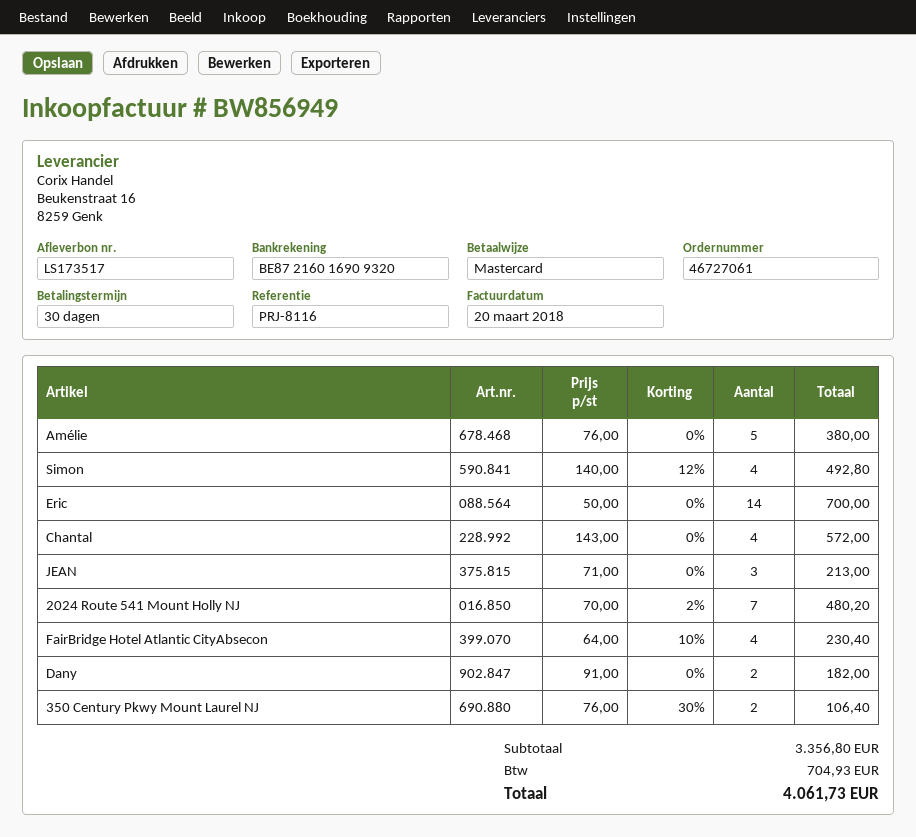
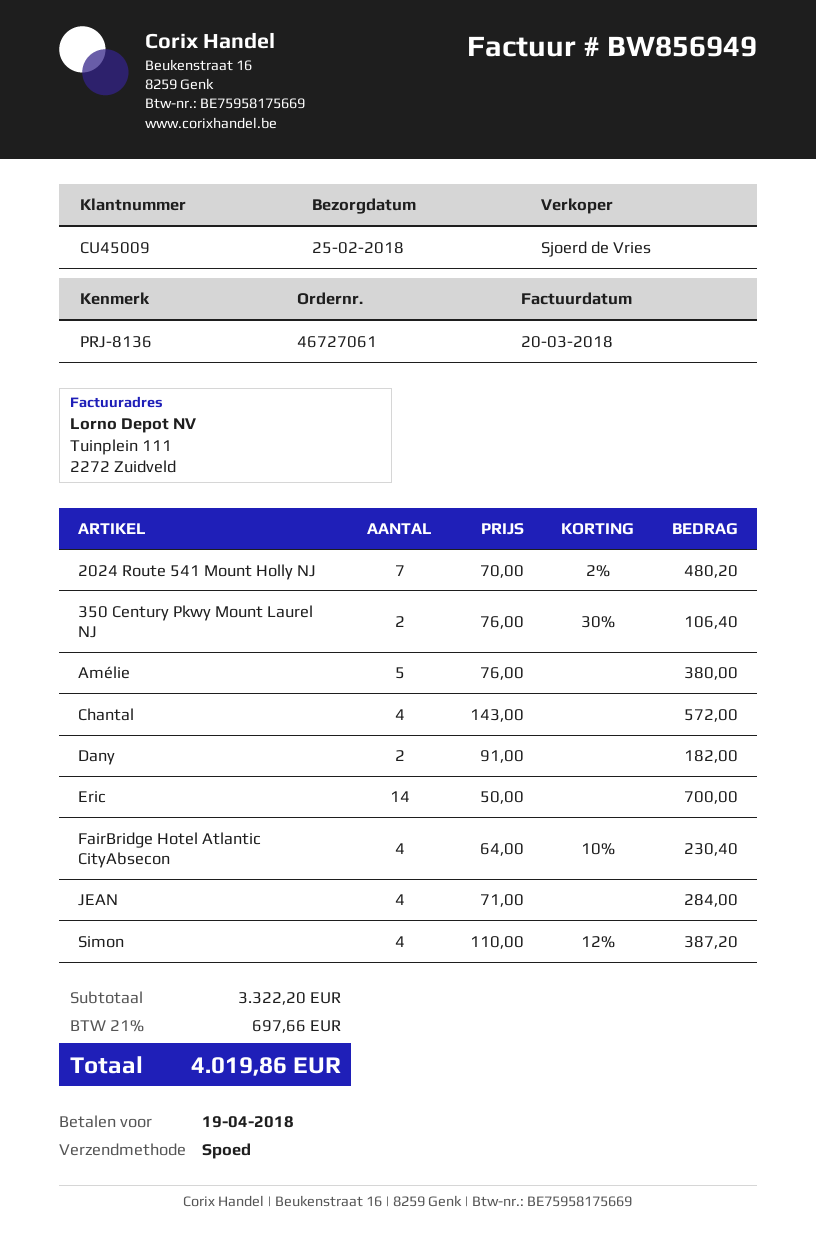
reference: PRJ-8116 -> PRJ-8136
Simon: 4 x 140.00 - 12% = 492.80 -> 4 x 110.00 - 12% = 387.20
JEAN: 3 x 71.00 = 213.00 -> 4 x 71.00 = 284.00
subtotal: 3356.80 -> 3322.20
tax: 704.93 -> 697.66
total: 4061.73 -> 4019.86

